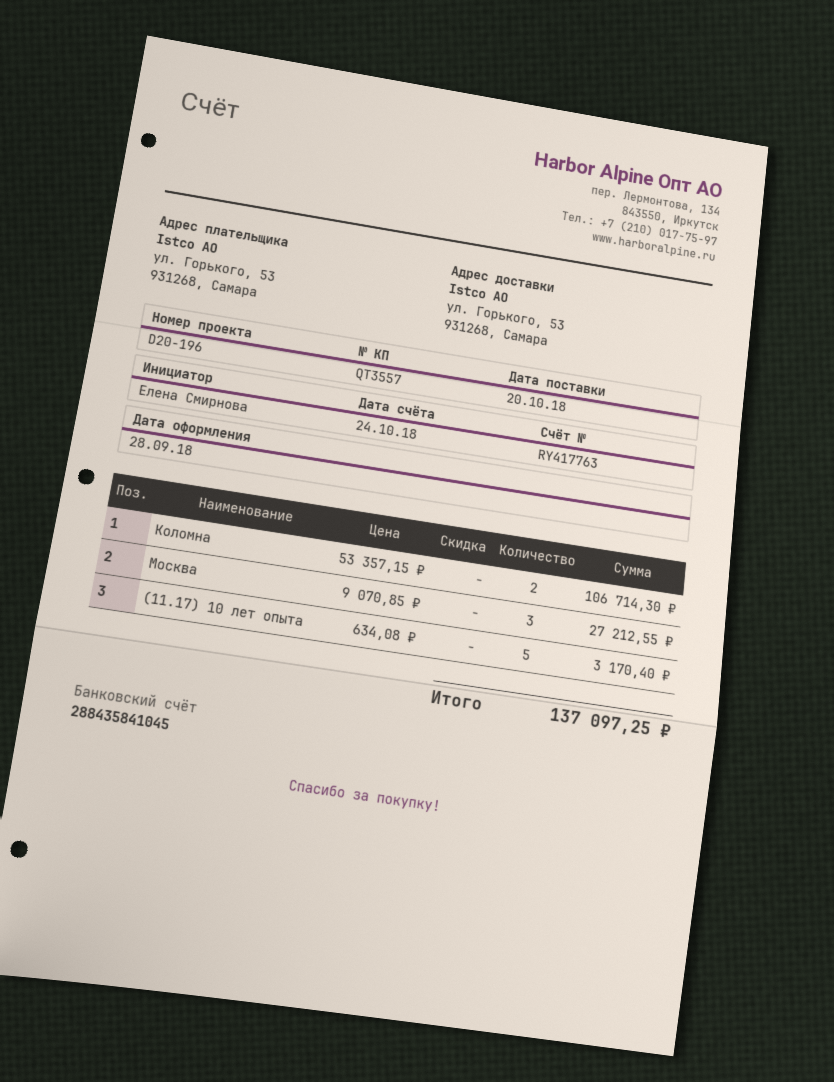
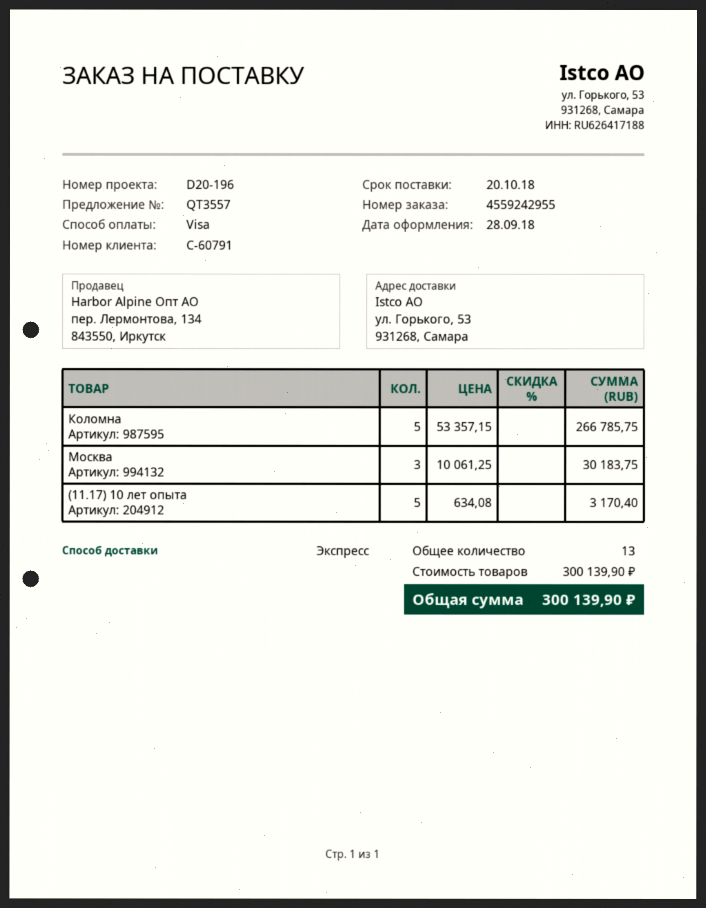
Коломна: 2 x 53357.15 = 106714.30 -> 5 x 53357.15 = 266785.75
Москва: 3 x 9070.85 = 27212.55 -> 3 x 10061.25 = 30183.75
total: 137097.25 -> 300139.90

